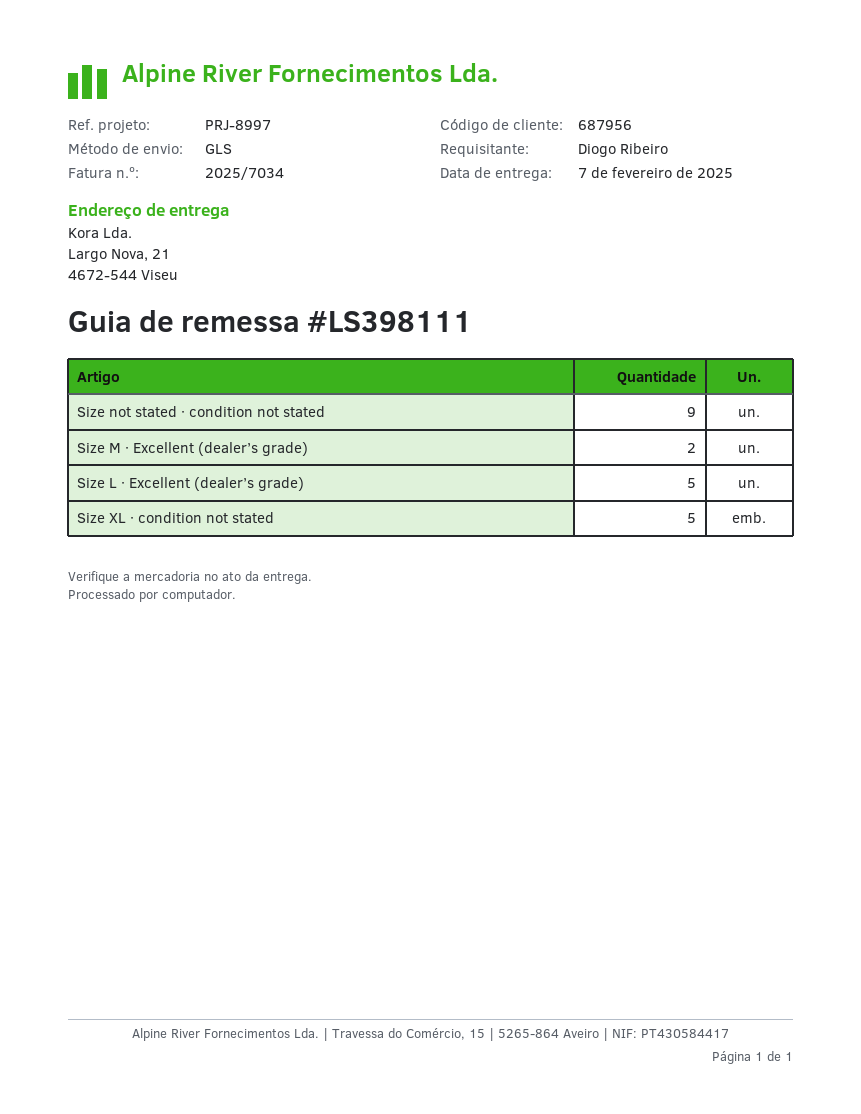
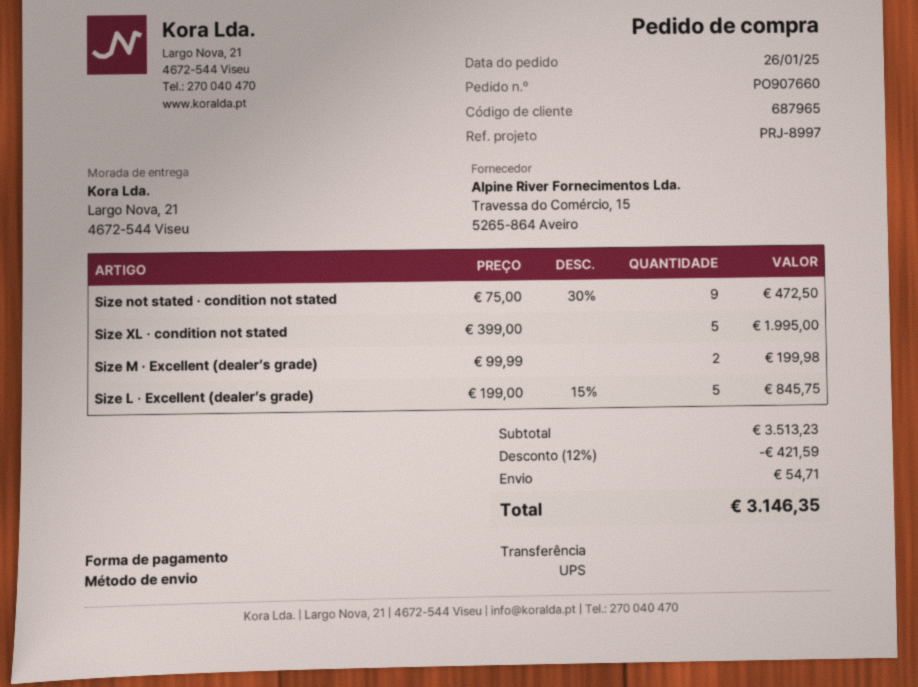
customer number: 687956 -> 687965
shipping method: GLS -> UPS

